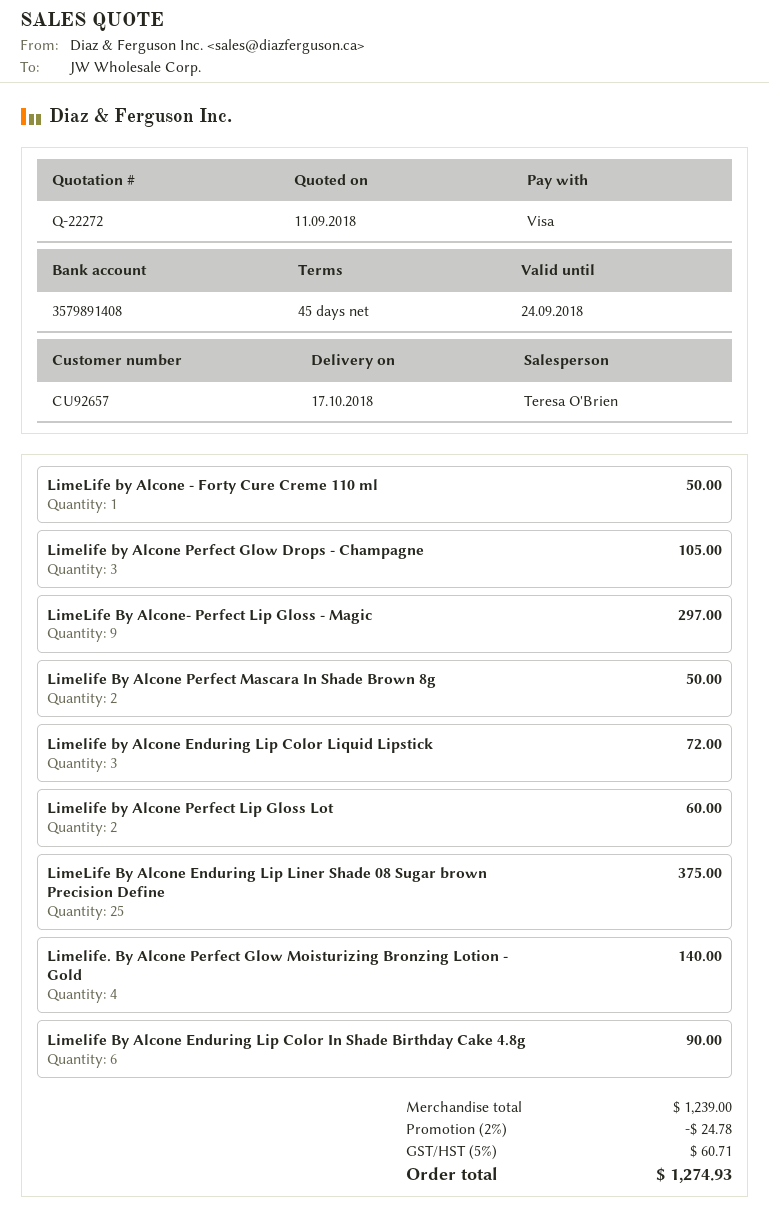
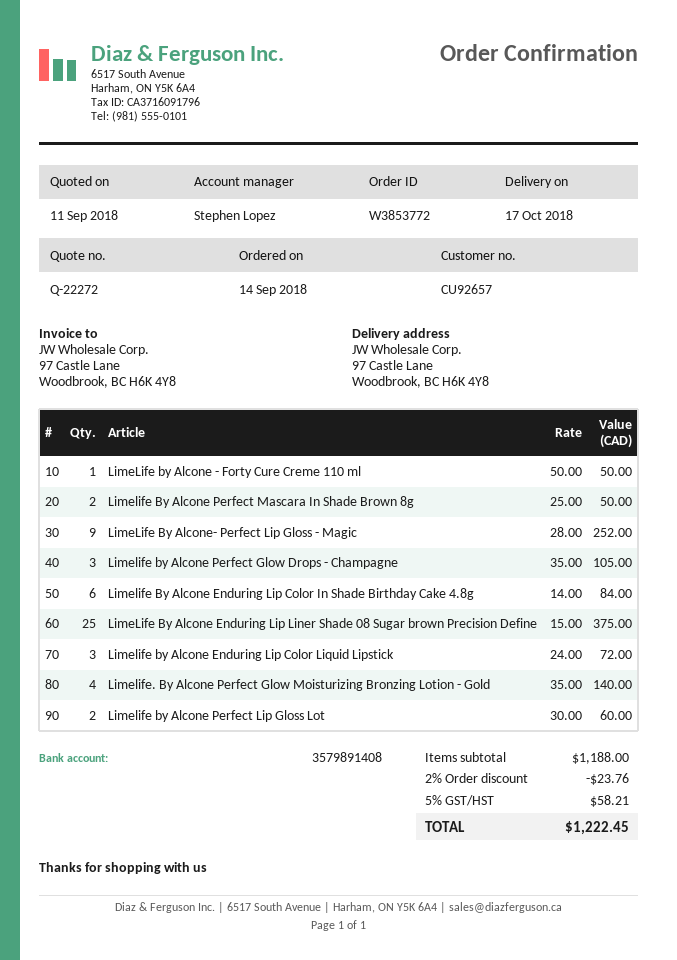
sales rep: Teresa O'Brien -> Stephen Lopez
LimeLife By Alcone- Perfect Lip Gloss - Magic: 9 for 297.00 -> 9 for 252.00
Limelife By Alcone Enduring Lip Color In Shade Birthday Cake 4.8g: 6 for 90.00 -> 6 for 84.00
subtotal: 1239.00 -> 1188.00
discount: 2% = 24.78 -> 2% = 23.76
tax: 5% = 60.71 -> 5% = 58.21
total: 1274.93 -> 1222.45

